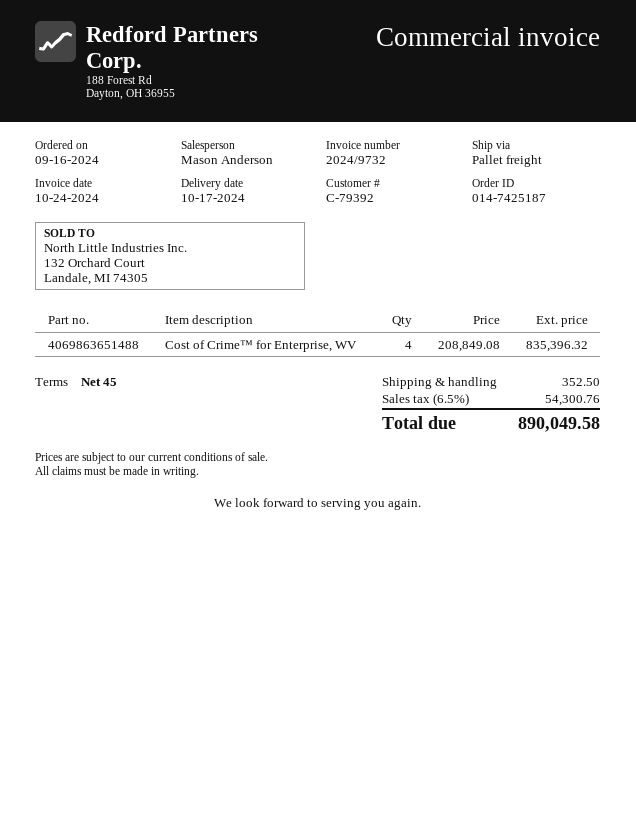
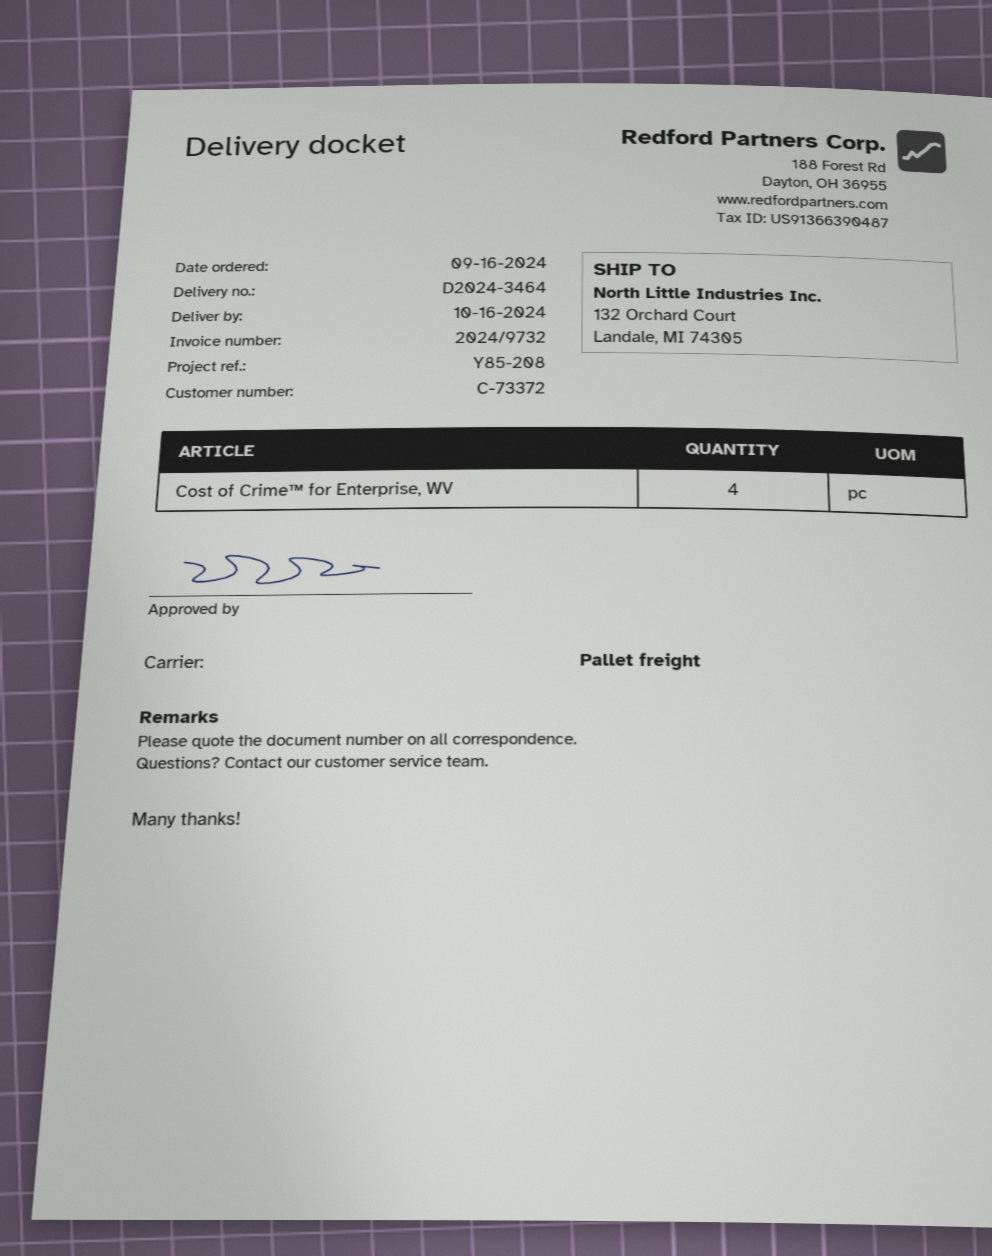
delivery date: 2024-10-17 -> 2024-10-16
customer number: C-79392 -> C-73372

